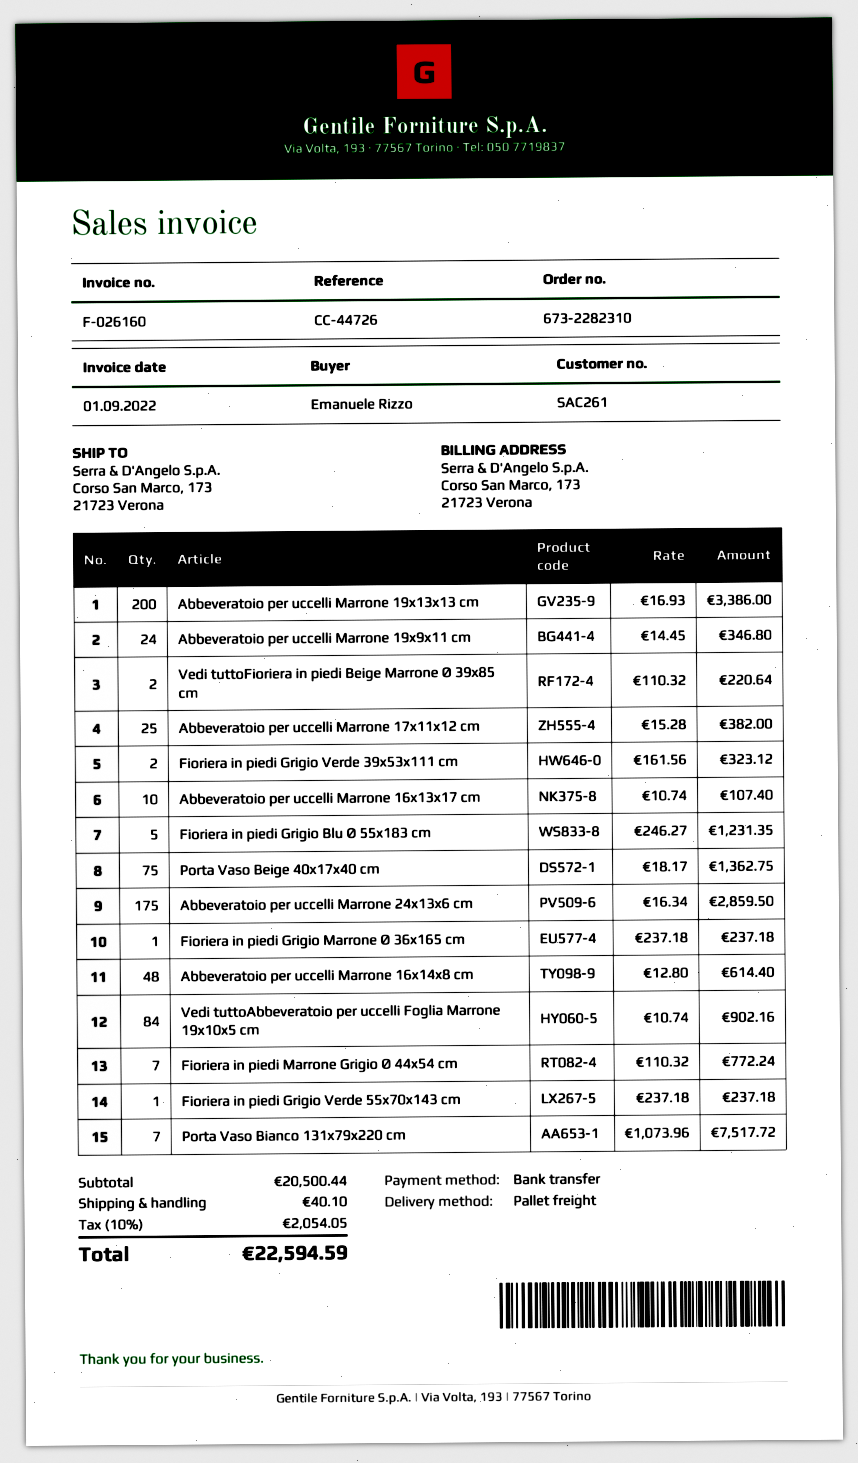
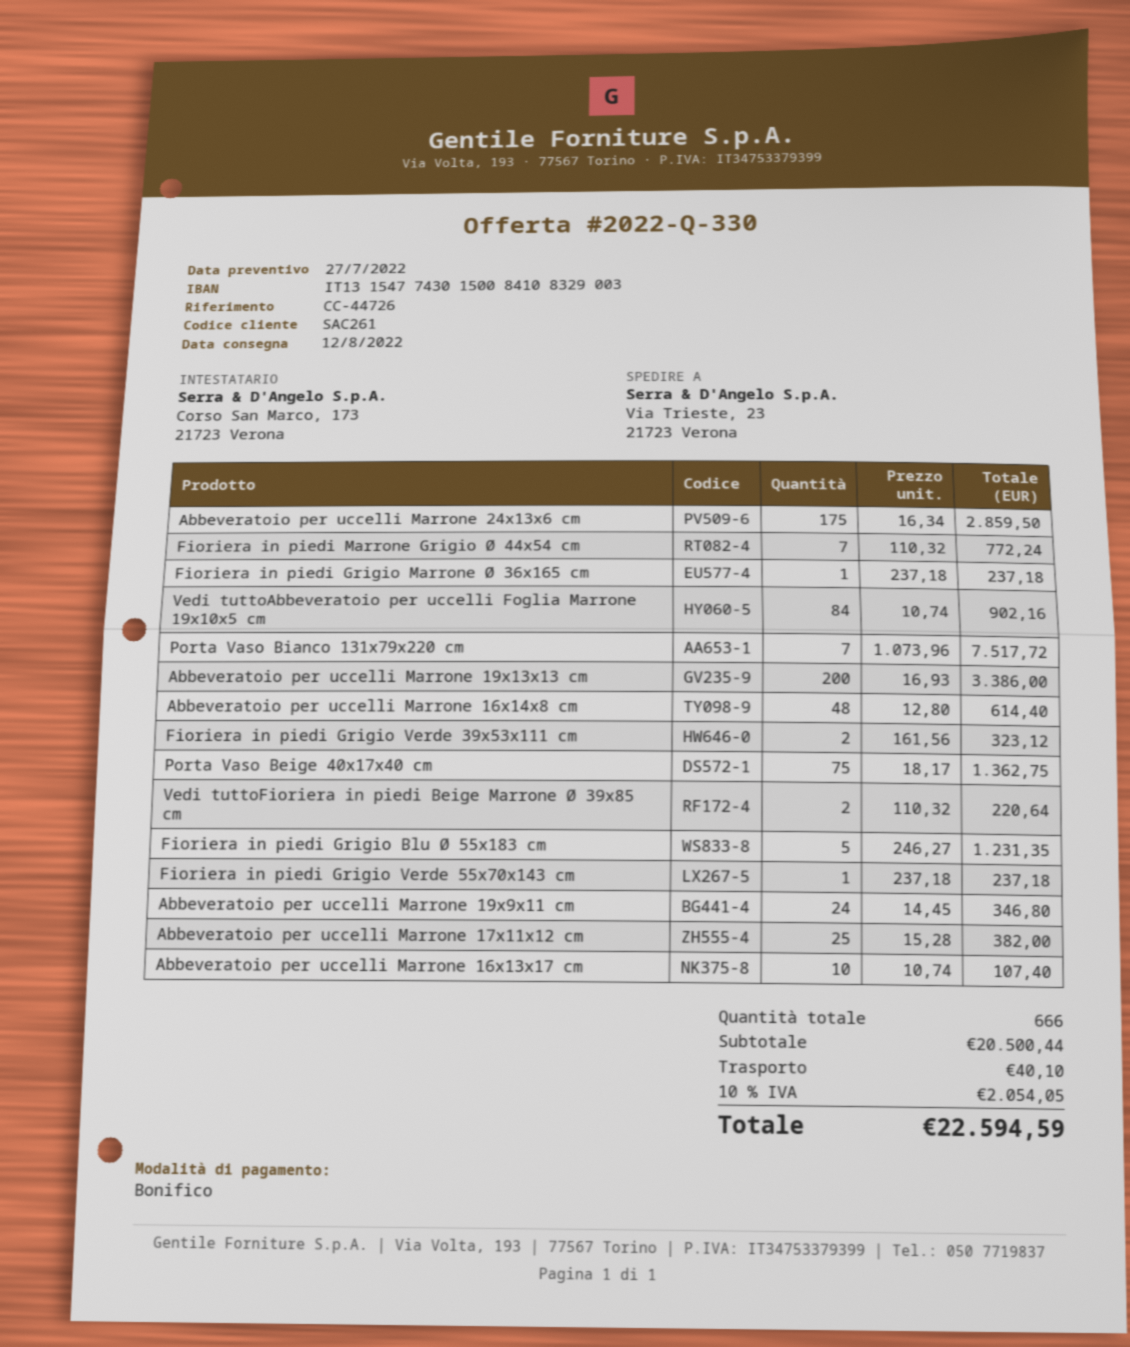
ship to: Corso San Marco, 173, 21723 Verona -> Via Trieste, 23, 21723 Verona

